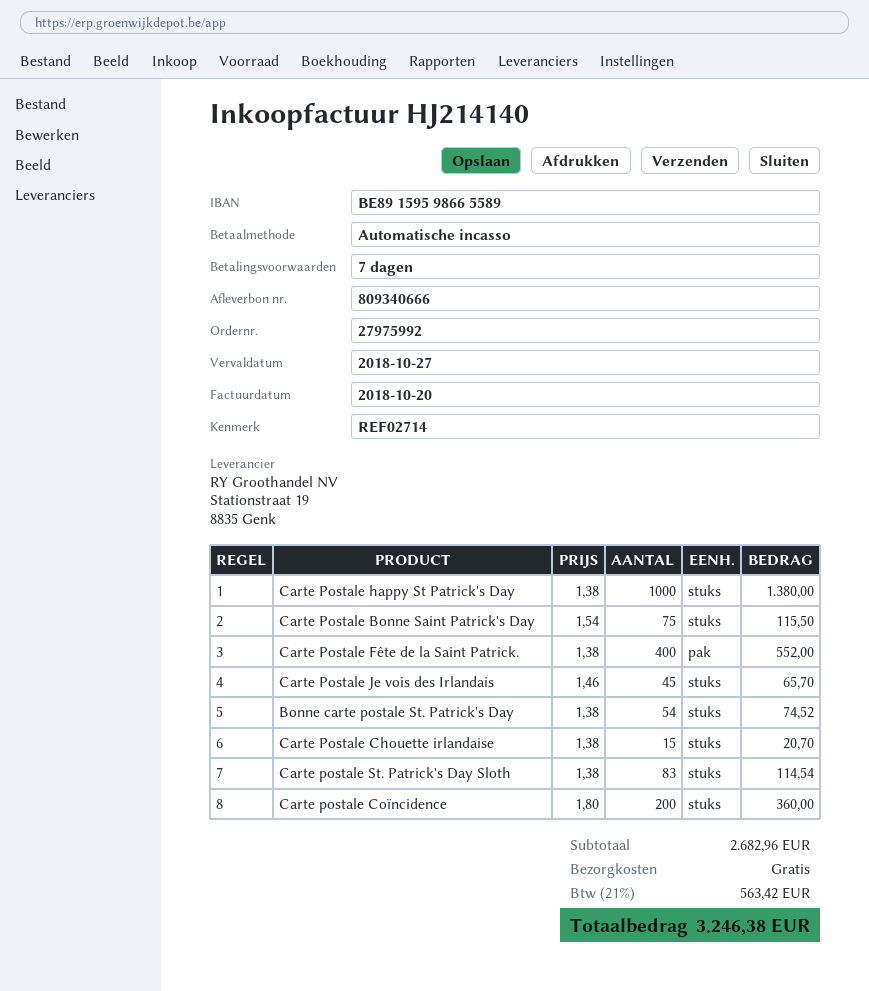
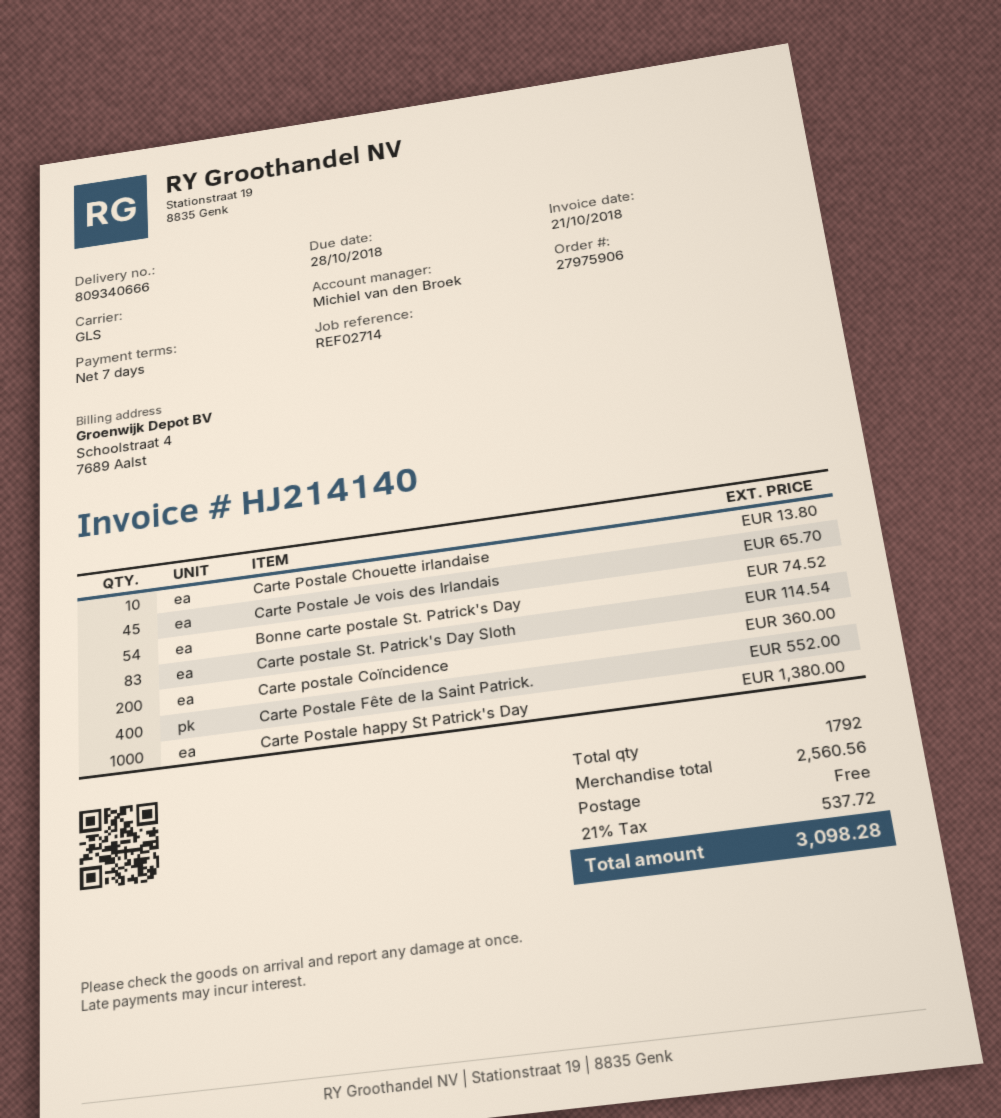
order number: 27975992 -> 27975906
invoice date: 2018-10-20 -> 2018-10-21
due date: 2018-10-27 -> 2018-10-28
Carte Postale Bonne Saint Patrick's Day: 75 for 115.50 -> none
Carte Postale Chouette irlandaise: 15 for 20.70 -> 10 for 13.80
subtotal: 2682.96 -> 2560.56
tax: 21% = 563.42 -> 21% = 537.72
total: 3246.38 -> 3098.28

